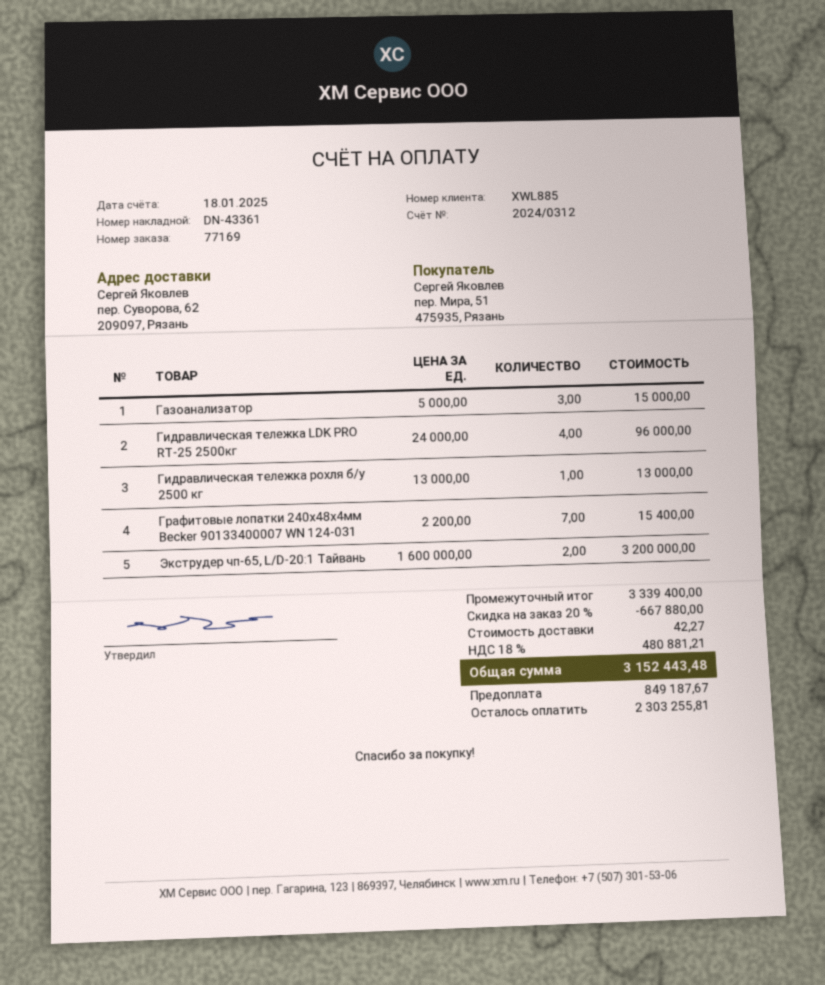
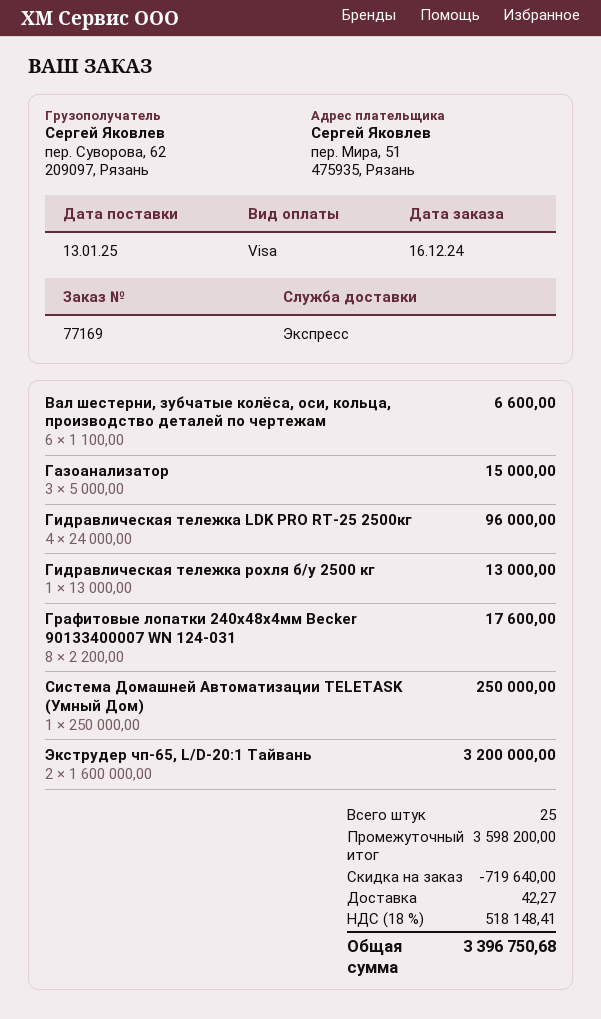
Графитовые лопатки 240х48х4мм Becker 90133400007 WN 124-031: 7 x 2200.00 = 15400.00 -> 8 x 2200.00 = 17600.00
Вал шестерни, зубчатые колёса, оси, кольца, производство деталей по чертежам: none -> 6 x 1100.00 = 6600.00
Система Домашней Автоматизации TELETASK (Умный Дом): none -> 1 x 250000.00 = 250000.00
subtotal: 3339400.00 -> 3598200.00
discount: 667880.00 -> 719640.00
tax: 18% = 480881.21 -> 18% = 518148.41
total: 3152443.48 -> 3396750.68

